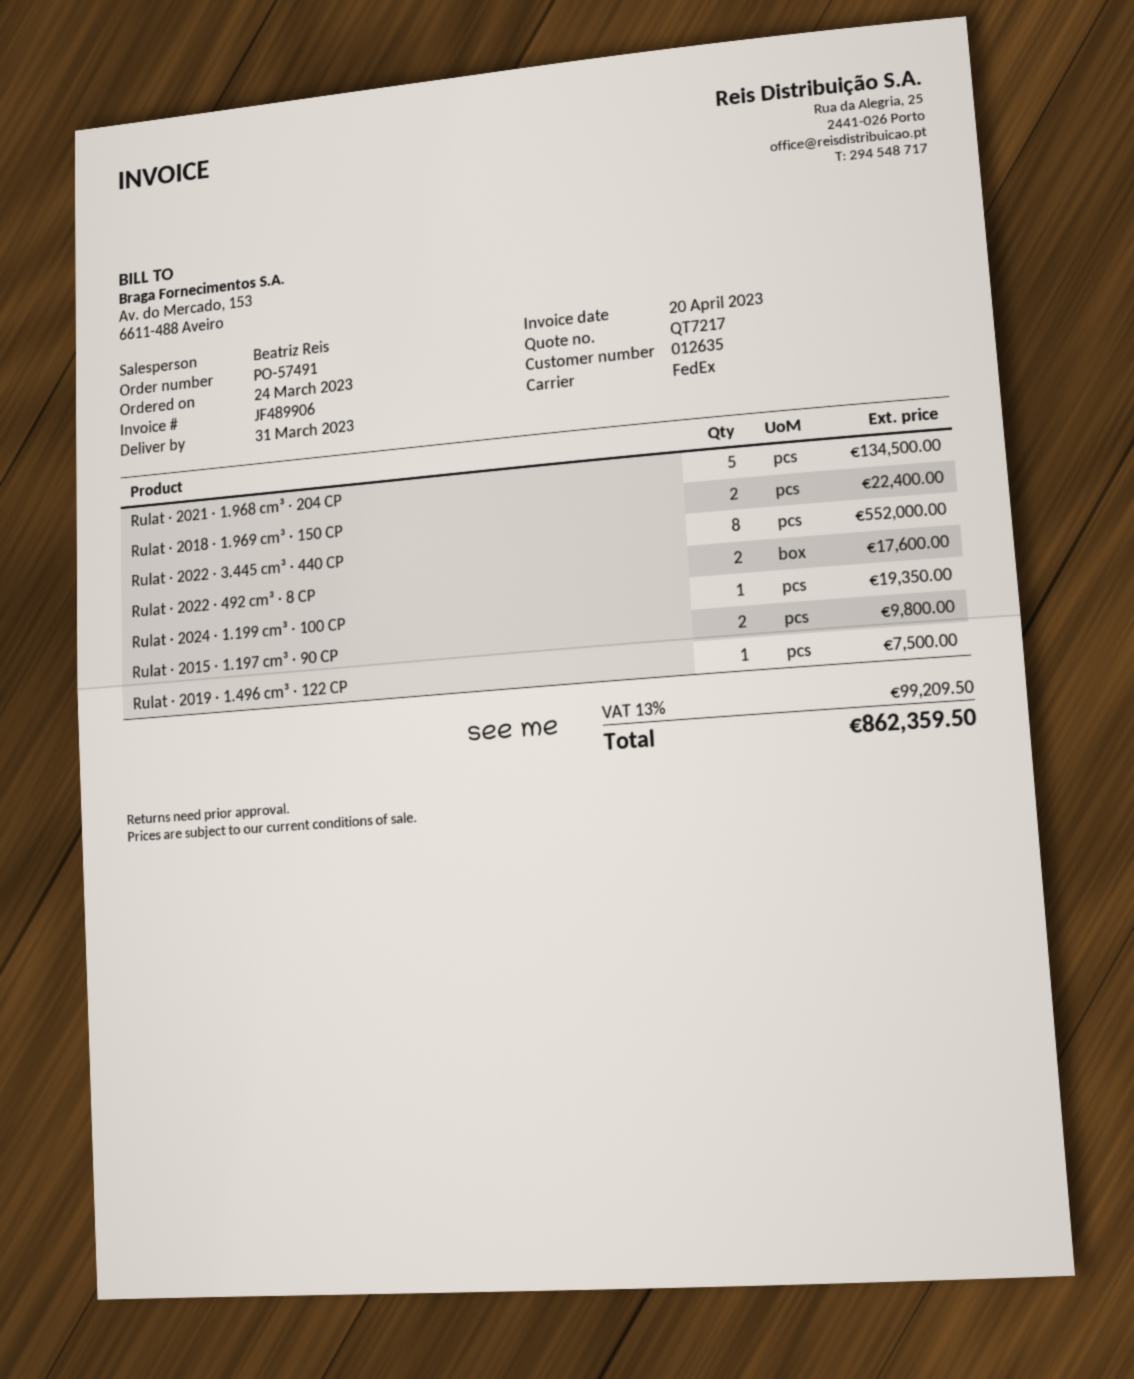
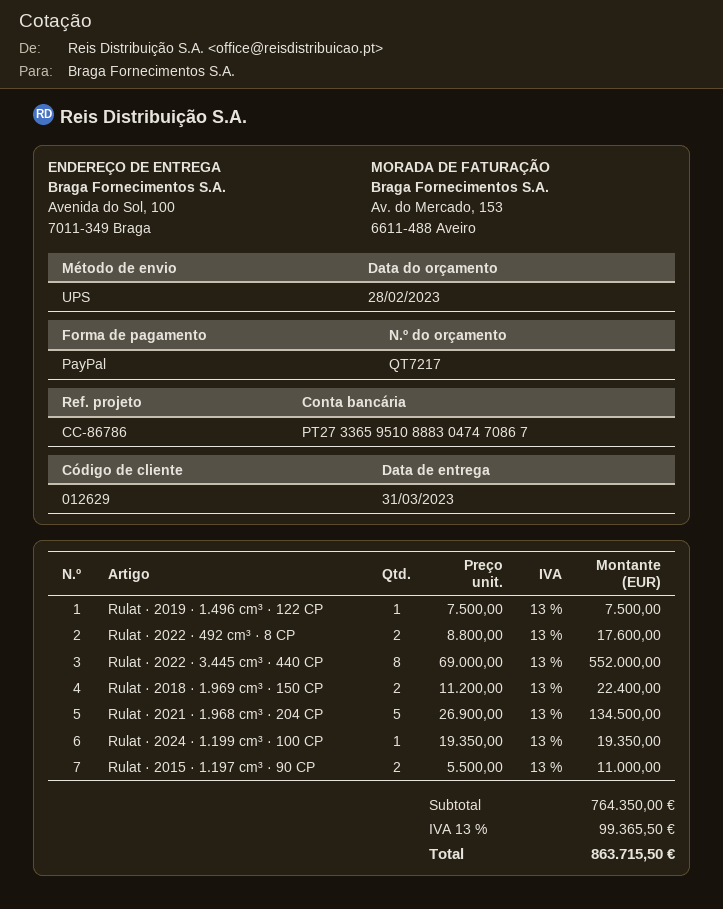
customer number: 012635 -> 012629
shipping method: FedEx -> UPS
Rulat · 2015 · 1.197 cm³ · 90 CP: 2 for 9800.00 -> 2 for 11000.00
tax: 13% = 99209.50 -> 13% = 99365.50
total: 862359.50 -> 863715.50

